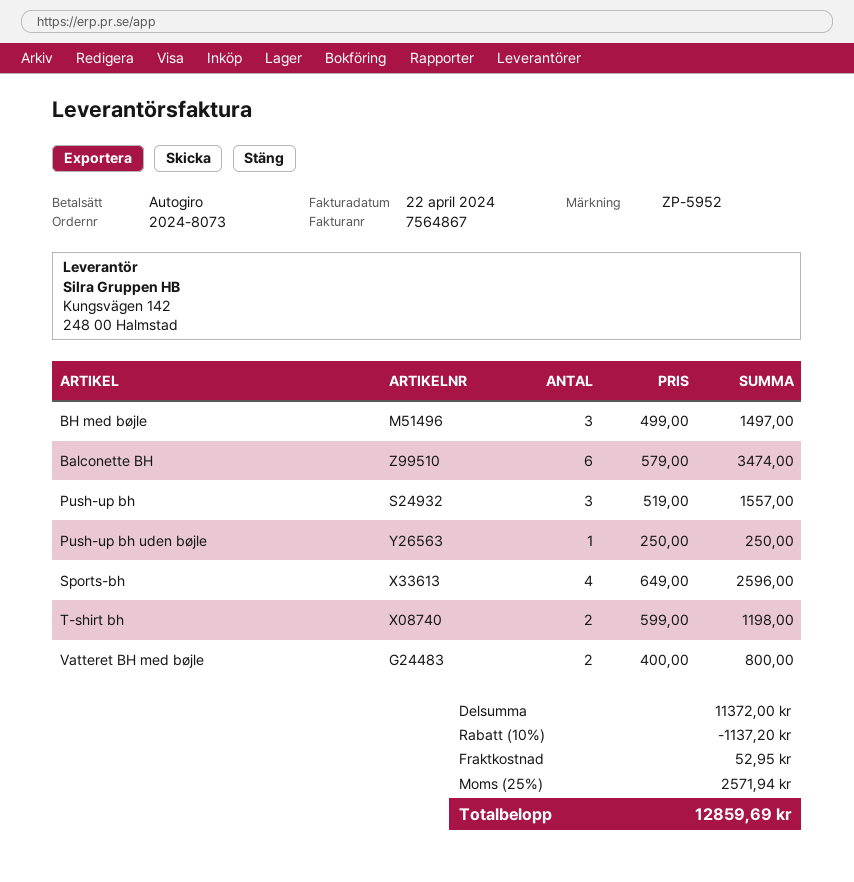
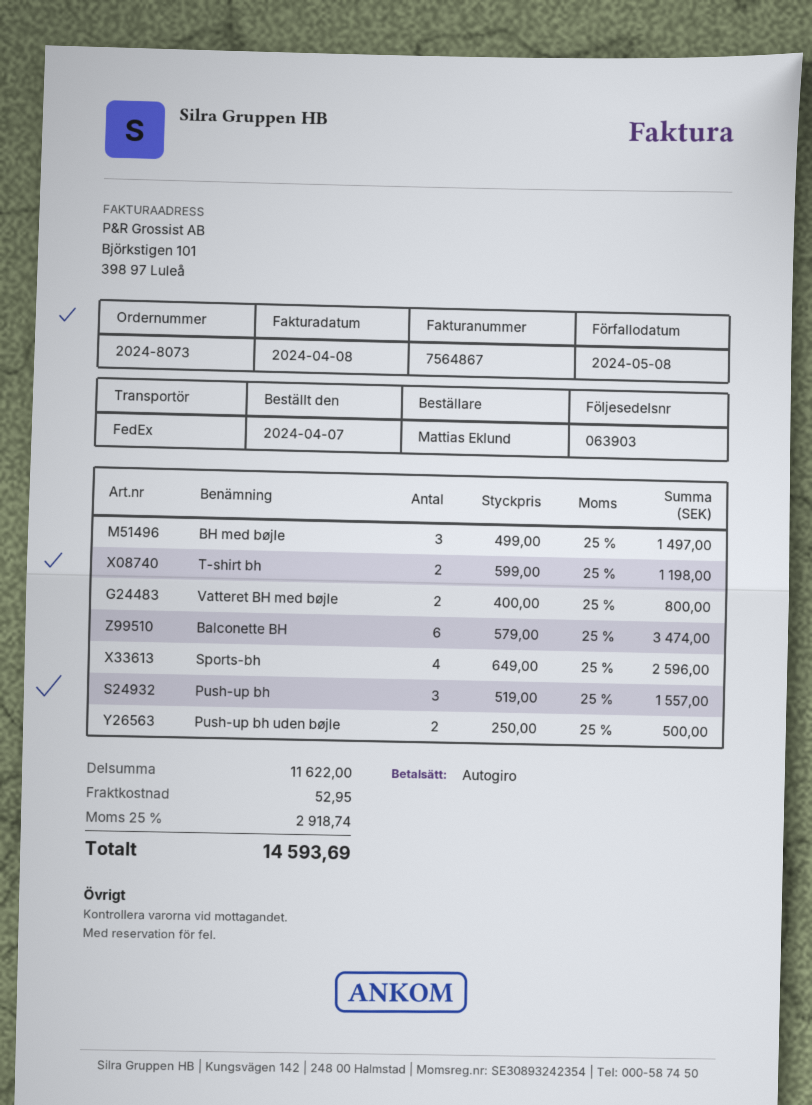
invoice date: 2024-04-22 -> 2024-04-08
Push-up bh uden bøjle: 1 x 250.00 = 250.00 -> 2 x 250.00 = 500.00
subtotal: 11372.00 -> 11622.00
discount: 10% = 1137.20 -> none
tax: 25% = 2571.94 -> 25% = 2918.74
total: 12859.69 -> 14593.69

